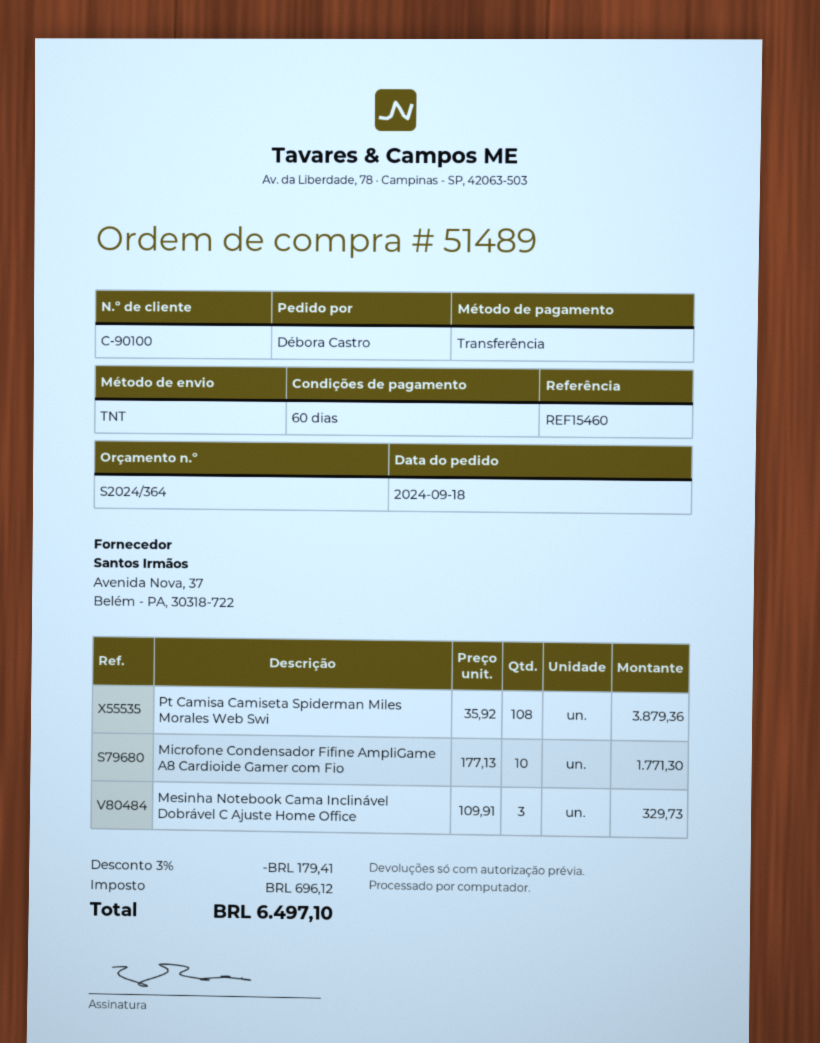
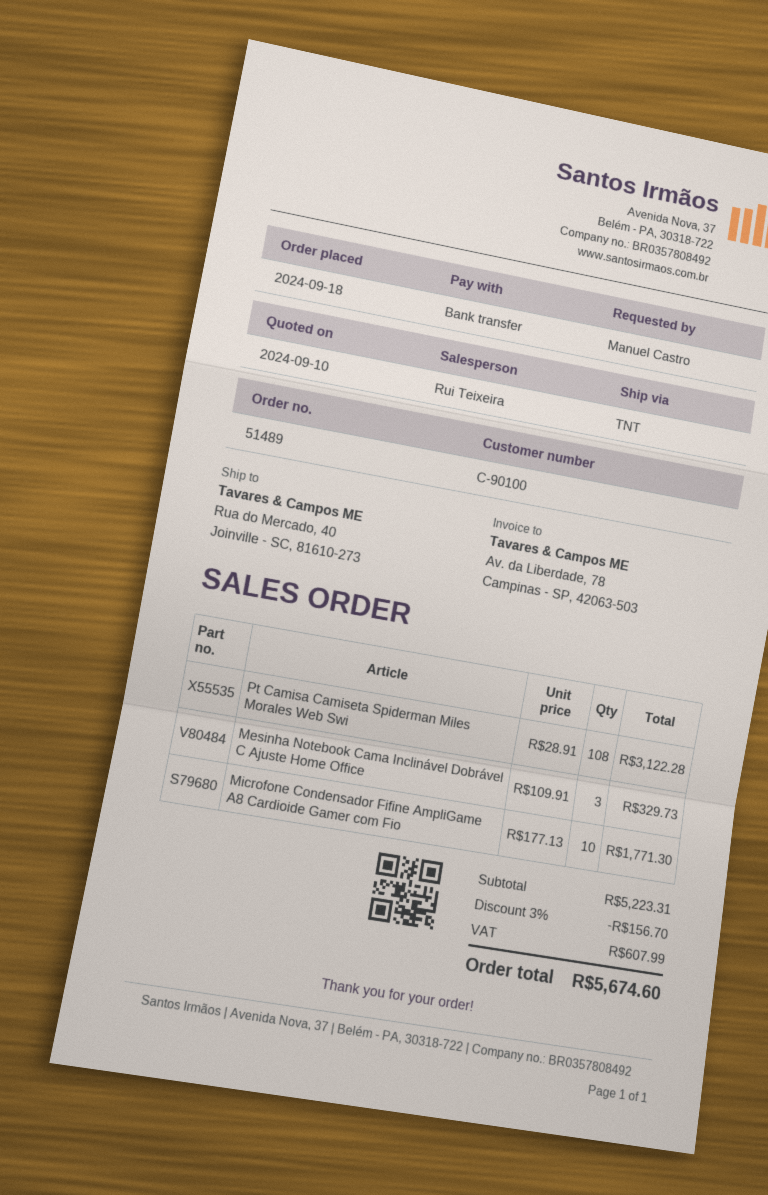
ordered by: Débora Castro -> Manuel Castro
Pt Camisa Camiseta Spiderman Miles Morales Web Swi: 108 x 35.92 = 3879.36 -> 108 x 28.91 = 3122.28
discount: 3% = 179.41 -> 3% = 156.70
tax: 696.12 -> 607.99
total: 6497.10 -> 5674.60

